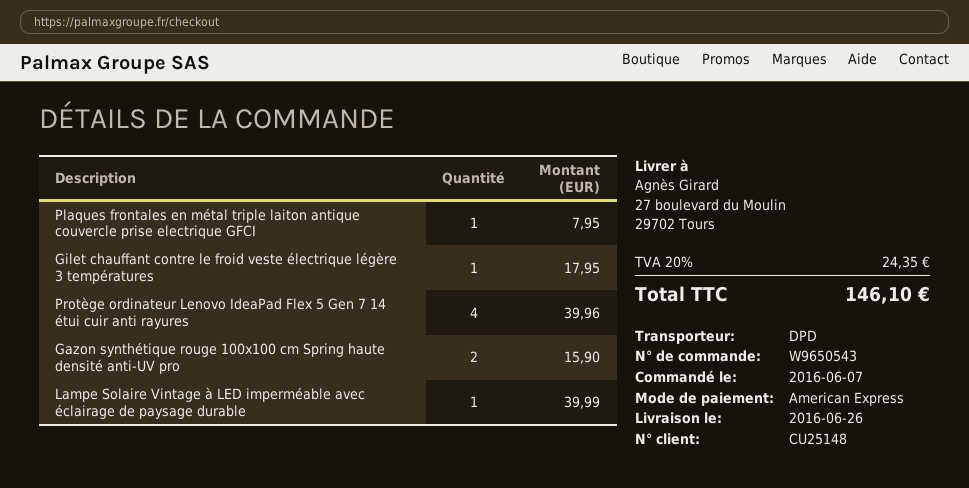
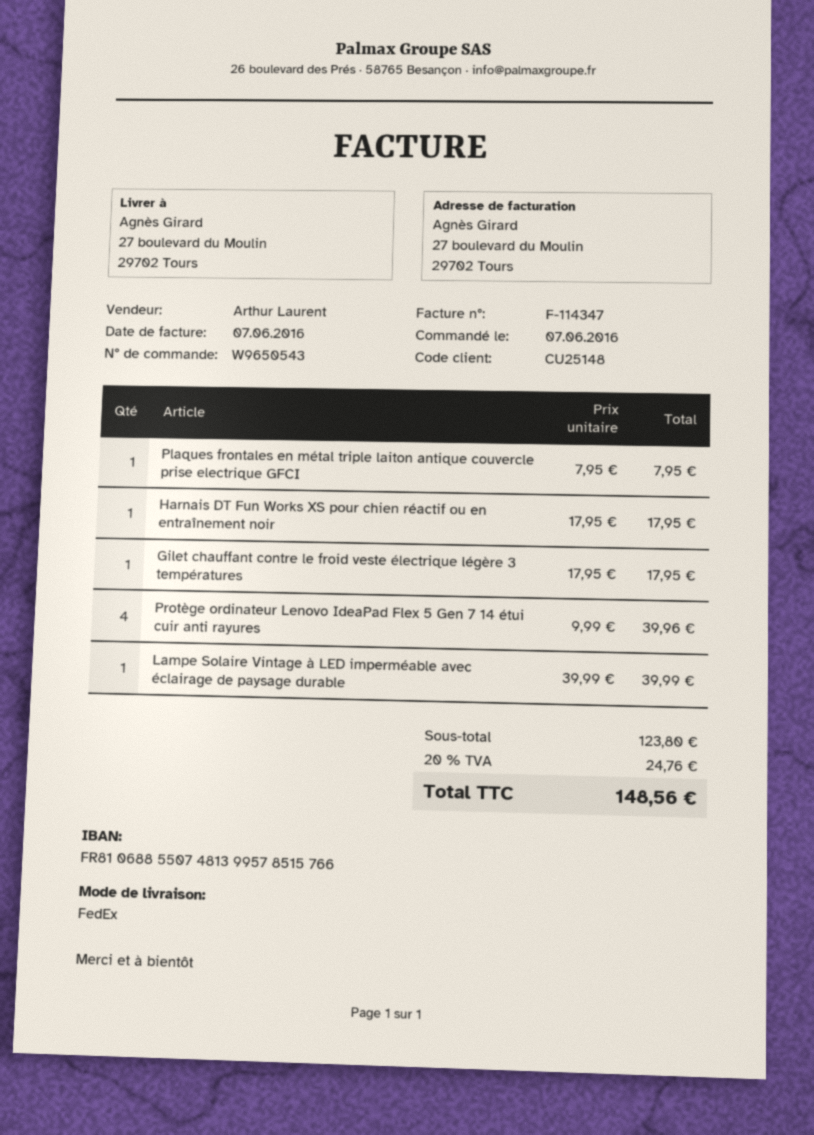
shipping method: DPD -> FedEx
Gazon synthétique rouge 100x100 cm Spring haute densité anti-UV pro: 2 for 15.90 -> none
Harnais DT Fun Works XS pour chien réactif ou en entraînement noir: none -> 1 for 17.95
tax: 20% = 24.35 -> 20% = 24.76
total: 146.10 -> 148.56

